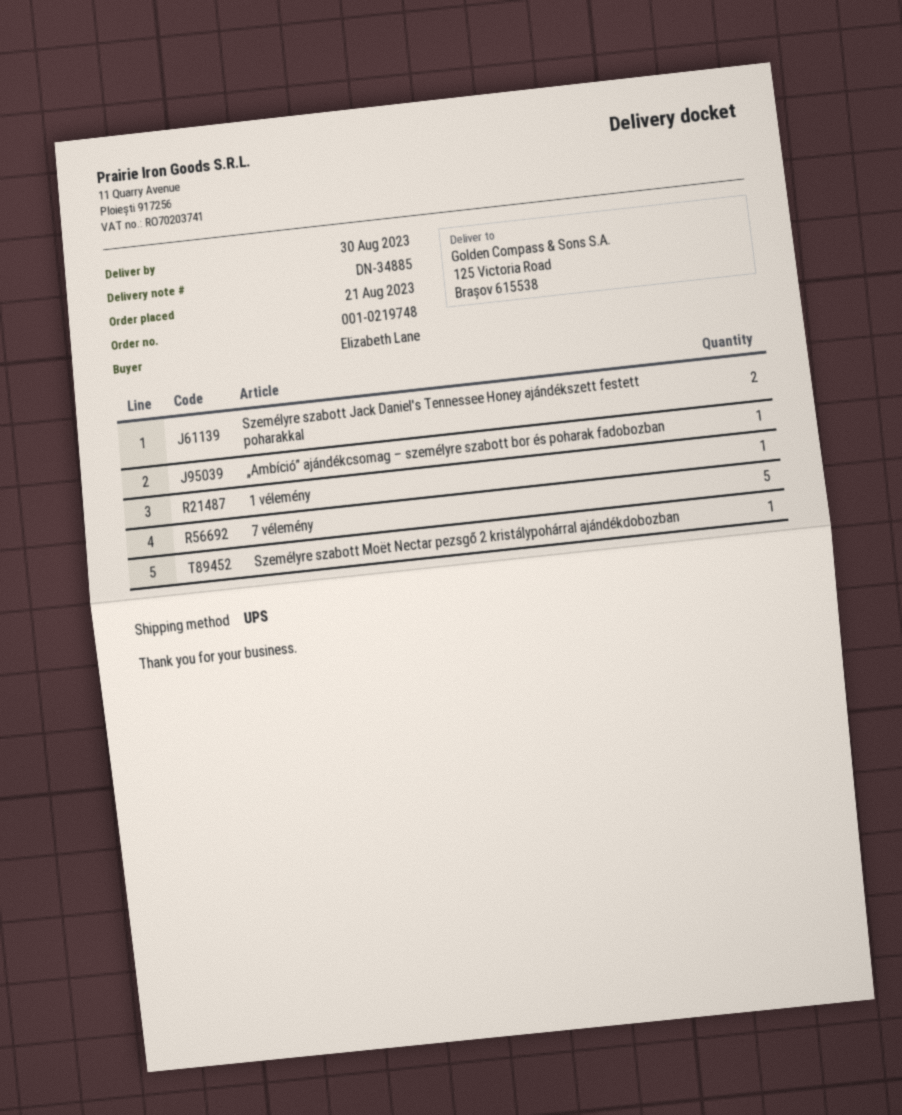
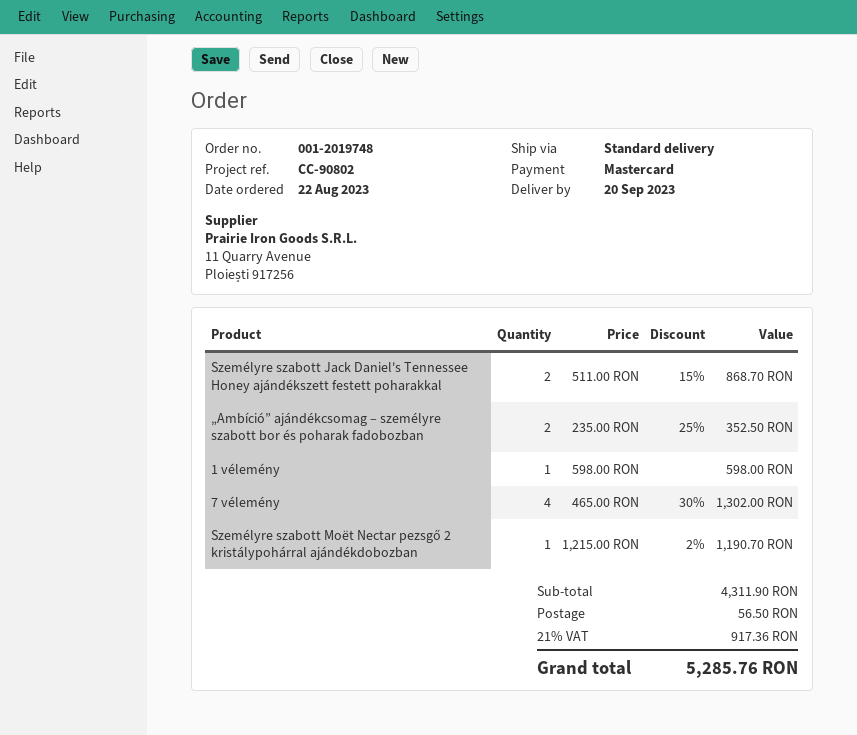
order number: 001-0219748 -> 001-2019748
order date: 2023-08-21 -> 2023-08-22
delivery date: 2023-08-30 -> 2023-09-20
shipping method: UPS -> standard
„Ambíció” ajándékcsomag – személyre szabott bor és poharak fadobozban: 1 -> 2
7 vélemény: 5 -> 4

